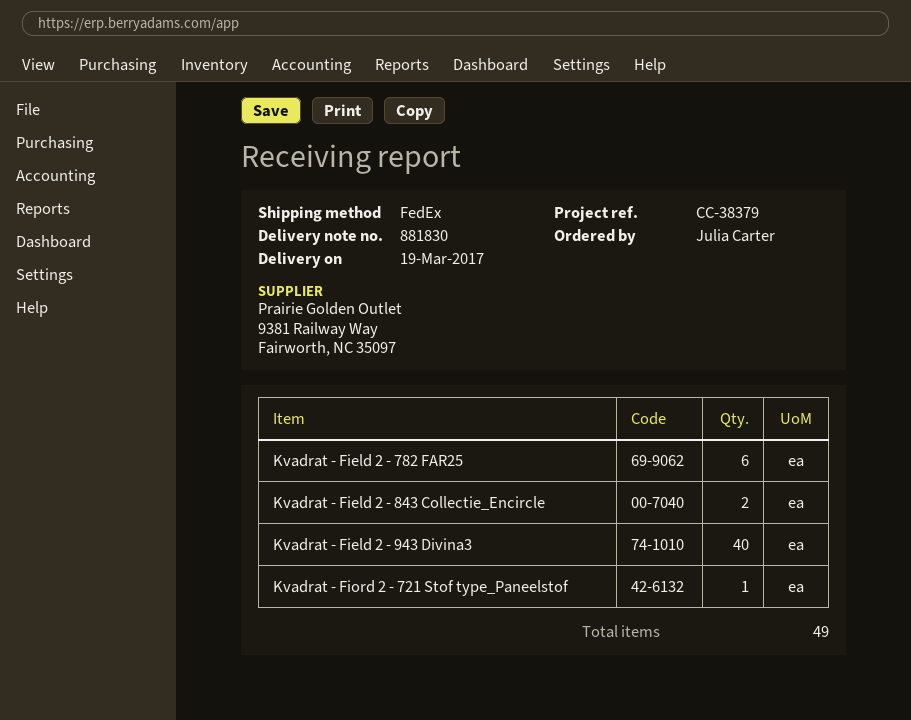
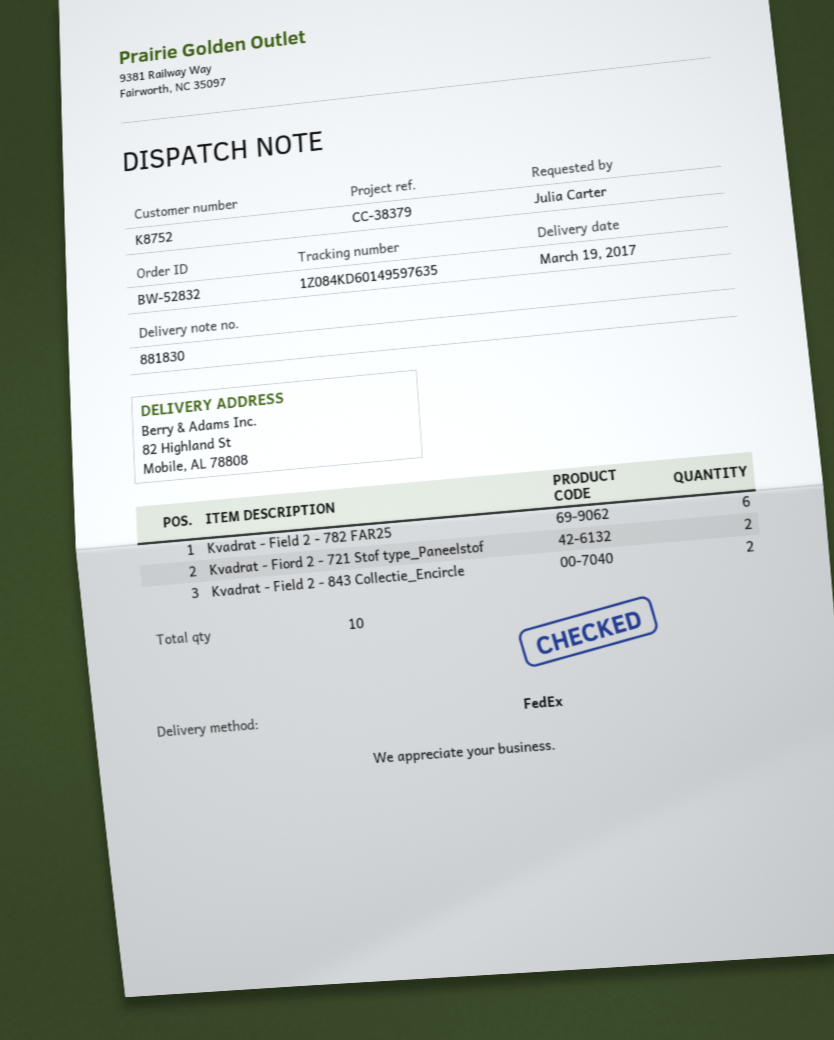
Kvadrat - Field 2 - 943 Divina3: 40 -> none
Kvadrat - Fiord 2 - 721 Stof type_Paneelstof: 1 -> 2
total quantity: 49 -> 10

